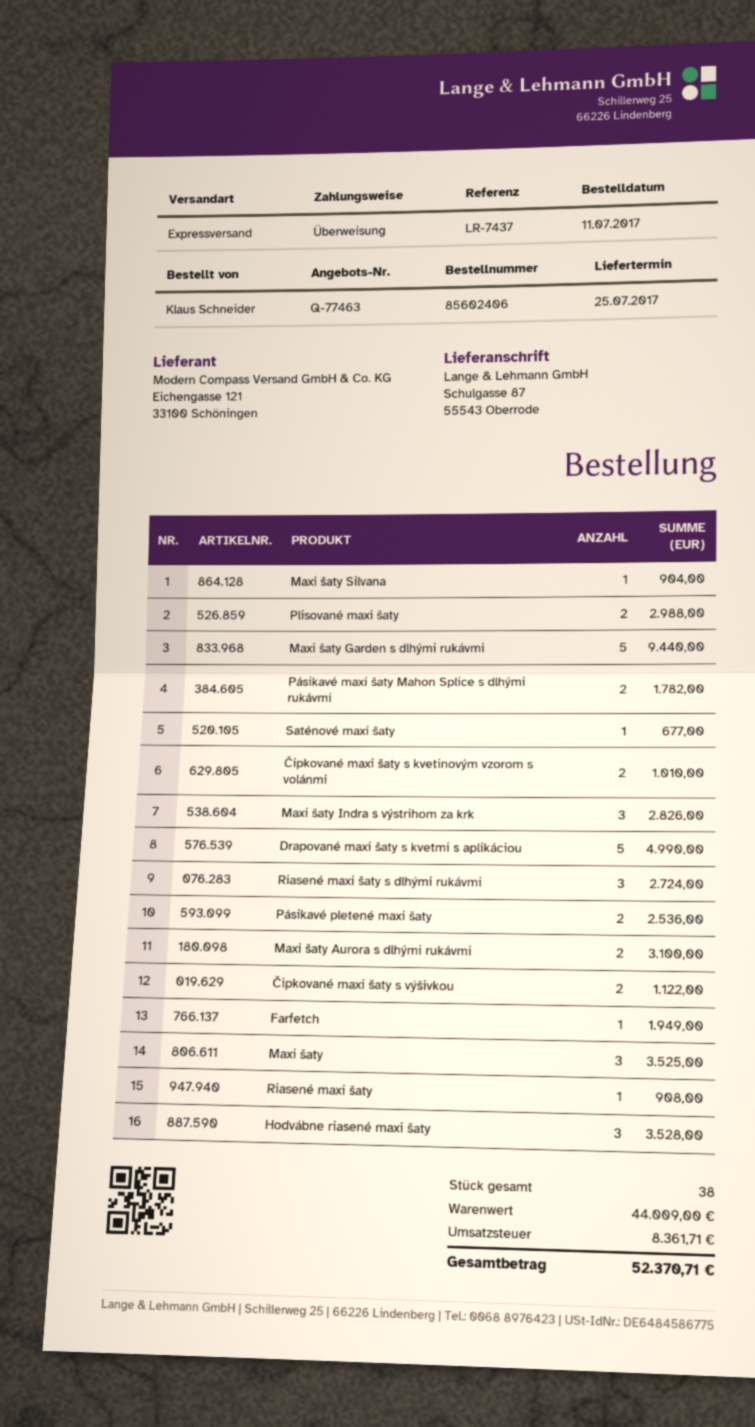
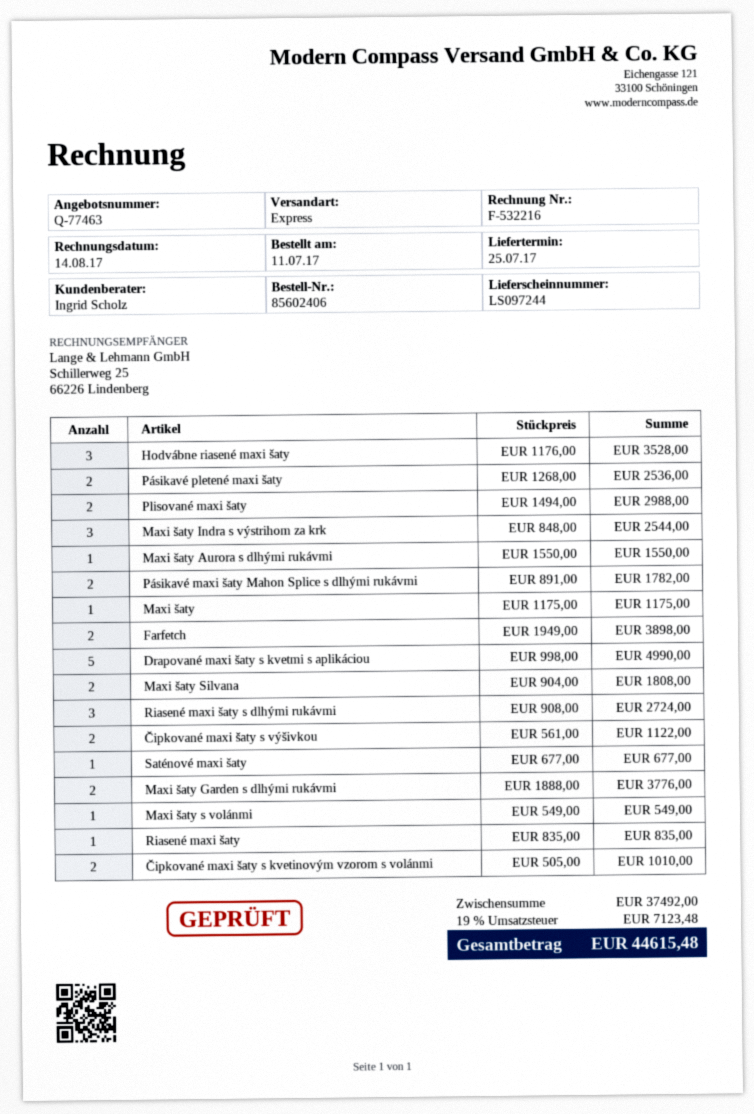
Maxi šaty Silvana: 1 for 904.00 -> 2 for 1808.00
Maxi šaty Garden s dlhými rukávmi: 5 for 9440.00 -> 2 for 3776.00
Maxi šaty Indra s výstrihom za krk: 3 for 2826.00 -> 3 for 2544.00
Maxi šaty Aurora s dlhými rukávmi: 2 for 3100.00 -> 1 for 1550.00
Farfetch: 1 for 1949.00 -> 2 for 3898.00
Maxi šaty: 3 for 3525.00 -> 1 for 1175.00
Riasené maxi šaty: 1 for 908.00 -> 1 for 835.00
Maxi šaty s volánmi: none -> 1 for 549.00
subtotal: 44009.00 -> 37492.00
tax: 8361.71 -> 7123.48
total: 52370.71 -> 44615.48

